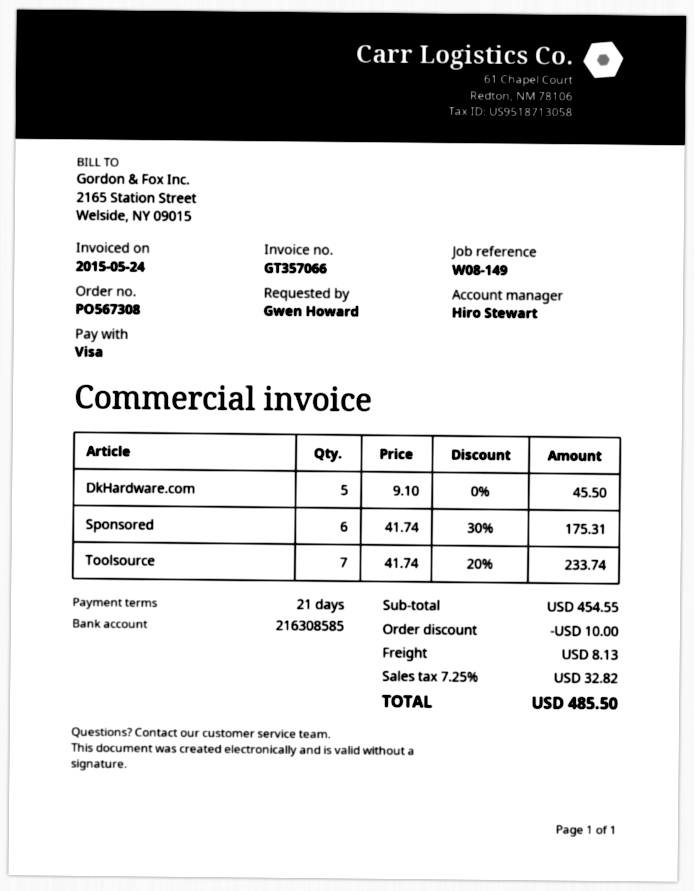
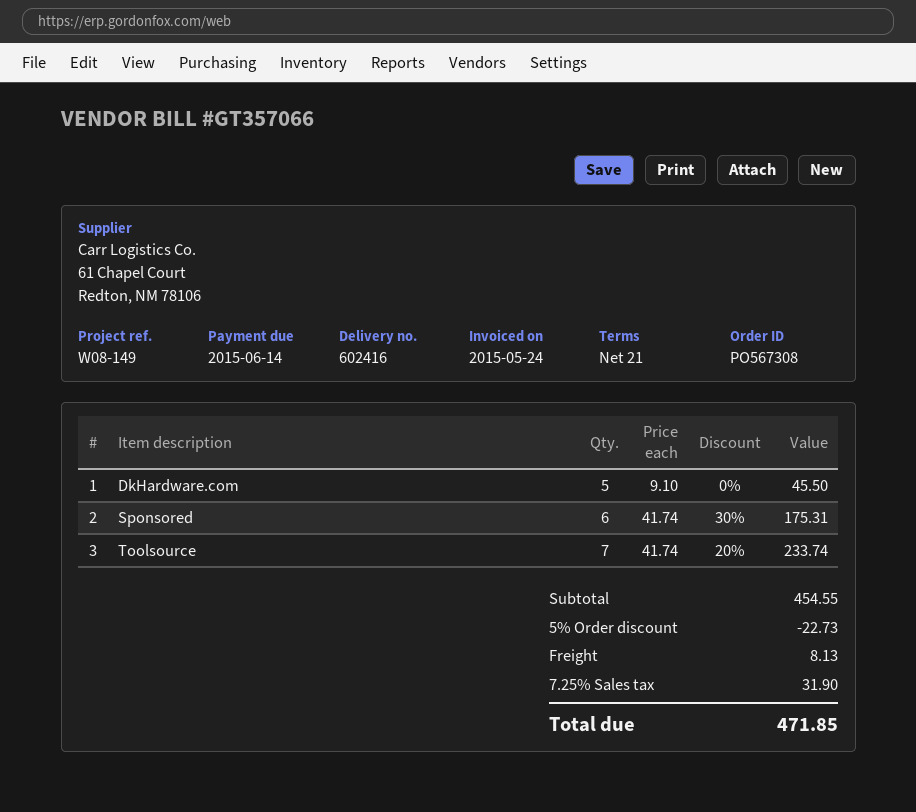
discount: 10.00 -> 22.73
tax: 7.25% = 32.82 -> 7.25% = 31.90
total: 485.50 -> 471.85

